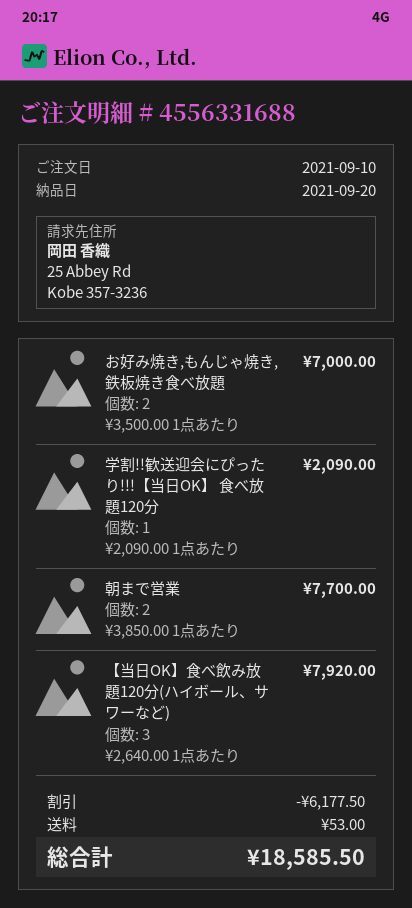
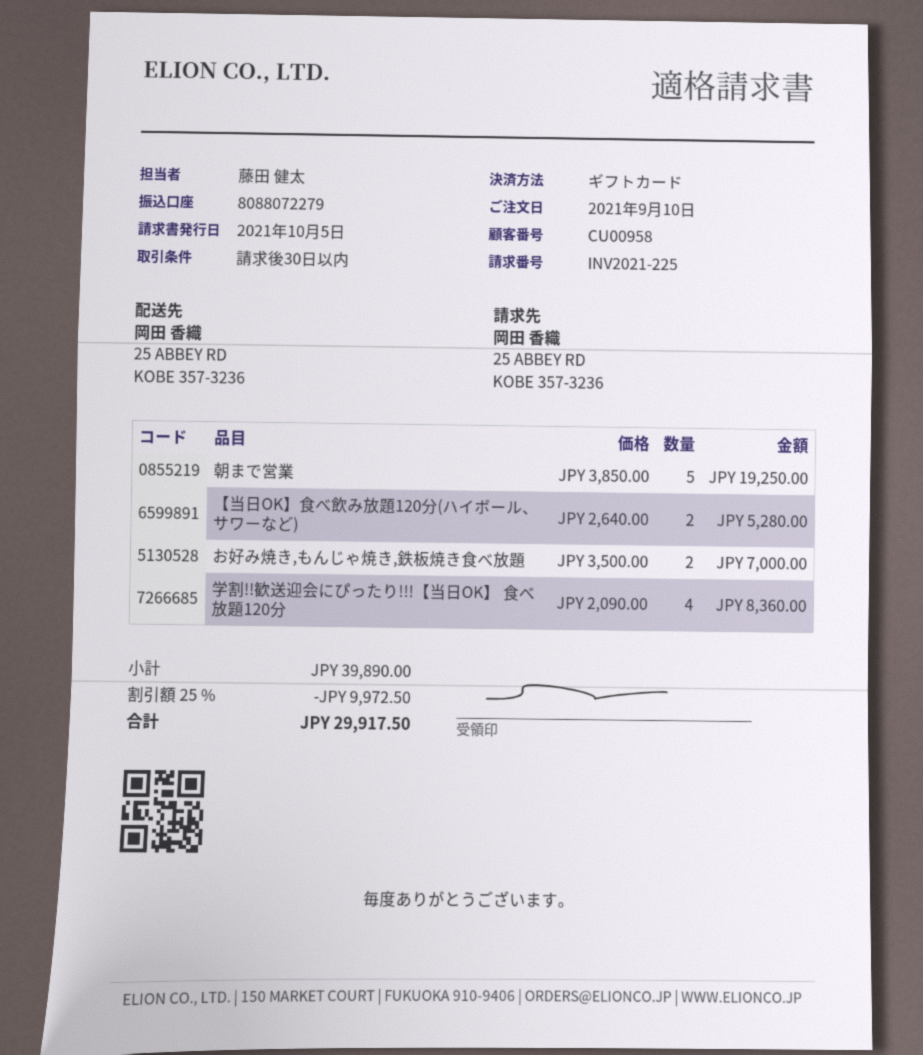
学割!!歓送迎会にぴったり!!!【当日OK】 食べ放題120分: 1 x 2090.00 = 2090.00 -> 4 x 2090.00 = 8360.00
朝まで営業: 2 x 3850.00 = 7700.00 -> 5 x 3850.00 = 19250.00
【当日OK】食べ飲み放題120分(ハイボール、サワーなど): 3 x 2640.00 = 7920.00 -> 2 x 2640.00 = 5280.00
discount: 6177.50 -> 9972.50
shipping: 53.00 -> none
total: 18585.50 -> 29917.50

